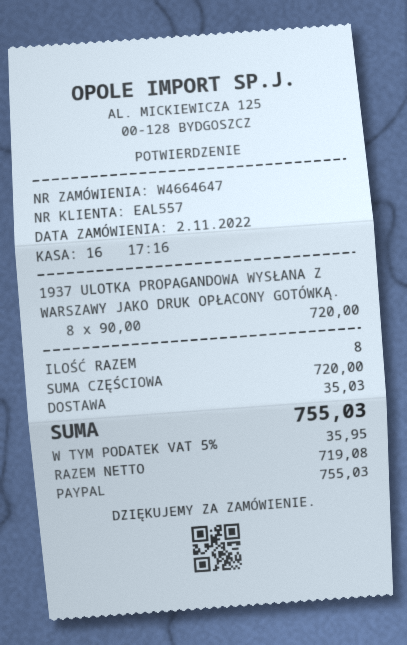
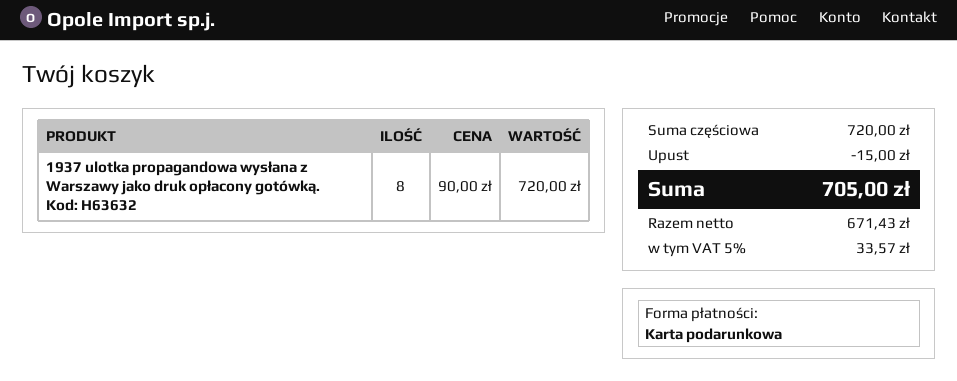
payment method: PayPal -> gift card
discount: none -> 15.00
shipping: 35.03 -> none
net: 719.08 -> 671.43
tax: 5% = 35.95 -> 5% = 33.57
total: 755.03 -> 705.00

